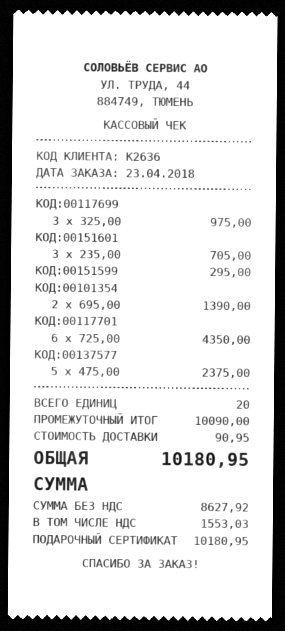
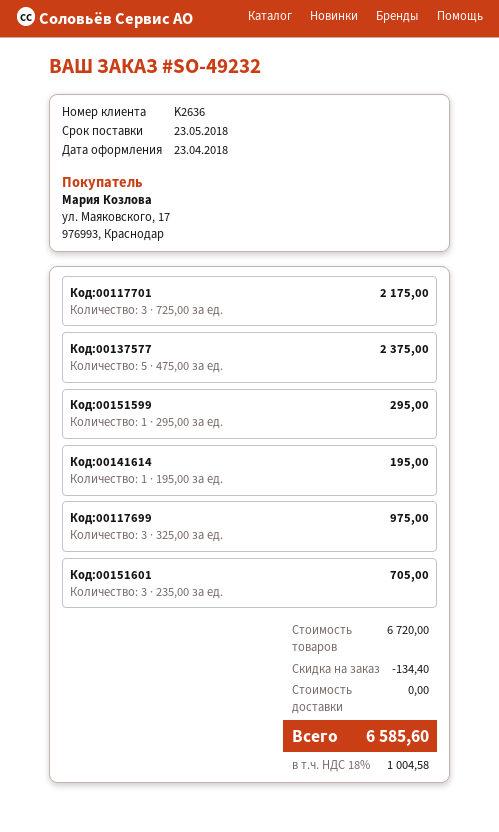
КОД:00101354: 2 x 695.00 = 1390.00 -> none
КОД:00117701: 6 x 725.00 = 4350.00 -> 3 x 725.00 = 2175.00
Код:00141614: none -> 1 x 195.00 = 195.00
subtotal: 10090.00 -> 6720.00
discount: none -> 134.40
shipping: 90.95 -> 0.00
tax: 1553.03 -> 1004.58
total: 10180.95 -> 6585.60

